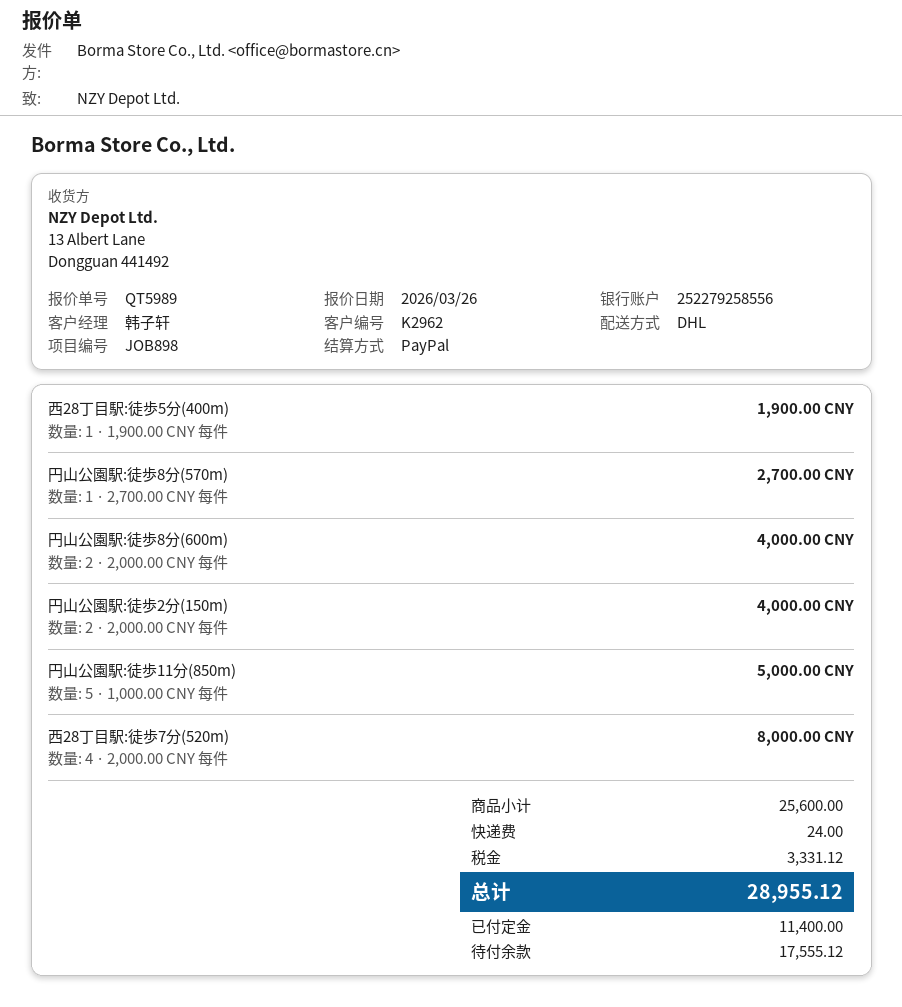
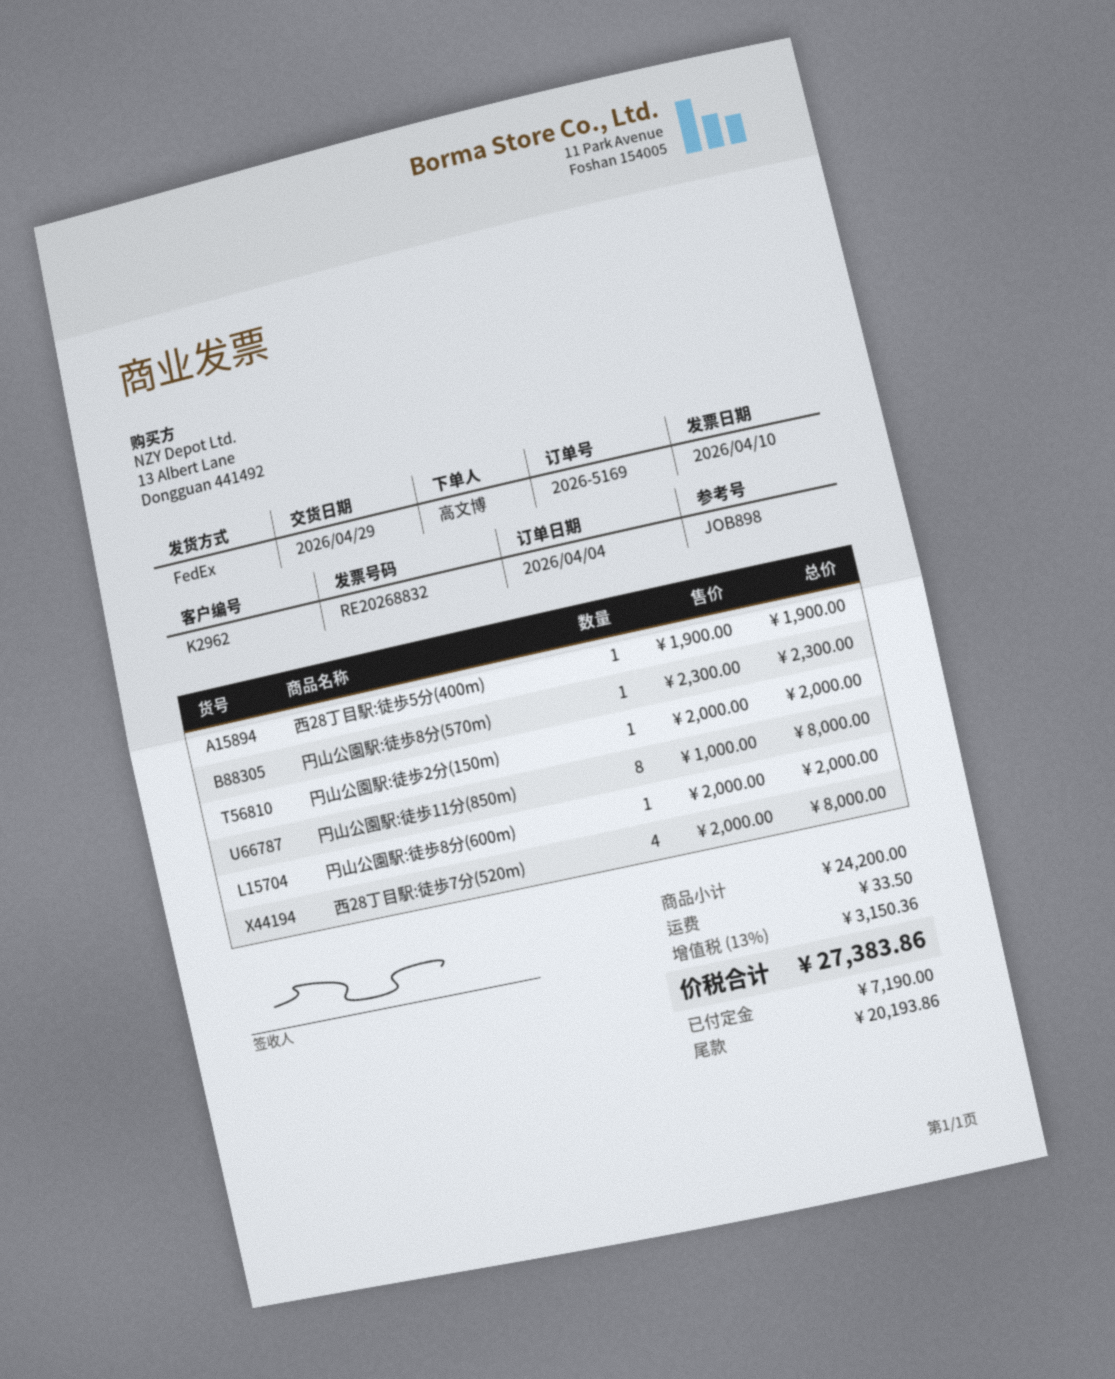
shipping method: DHL -> FedEx
円山公園駅:徒歩8分(570m): 1 x 2700.00 = 2700.00 -> 1 x 2300.00 = 2300.00
円山公園駅:徒歩8分(600m): 2 x 2000.00 = 4000.00 -> 1 x 2000.00 = 2000.00
円山公園駅:徒歩2分(150m): 2 x 2000.00 = 4000.00 -> 1 x 2000.00 = 2000.00
円山公園駅:徒歩11分(850m): 5 x 1000.00 = 5000.00 -> 8 x 1000.00 = 8000.00
subtotal: 25600.00 -> 24200.00
shipping: 24.00 -> 33.50
tax: 3331.12 -> 3150.36
total: 28955.12 -> 27383.86
deposit: 11400.00 -> 7190.00
balance: 17555.12 -> 20193.86

